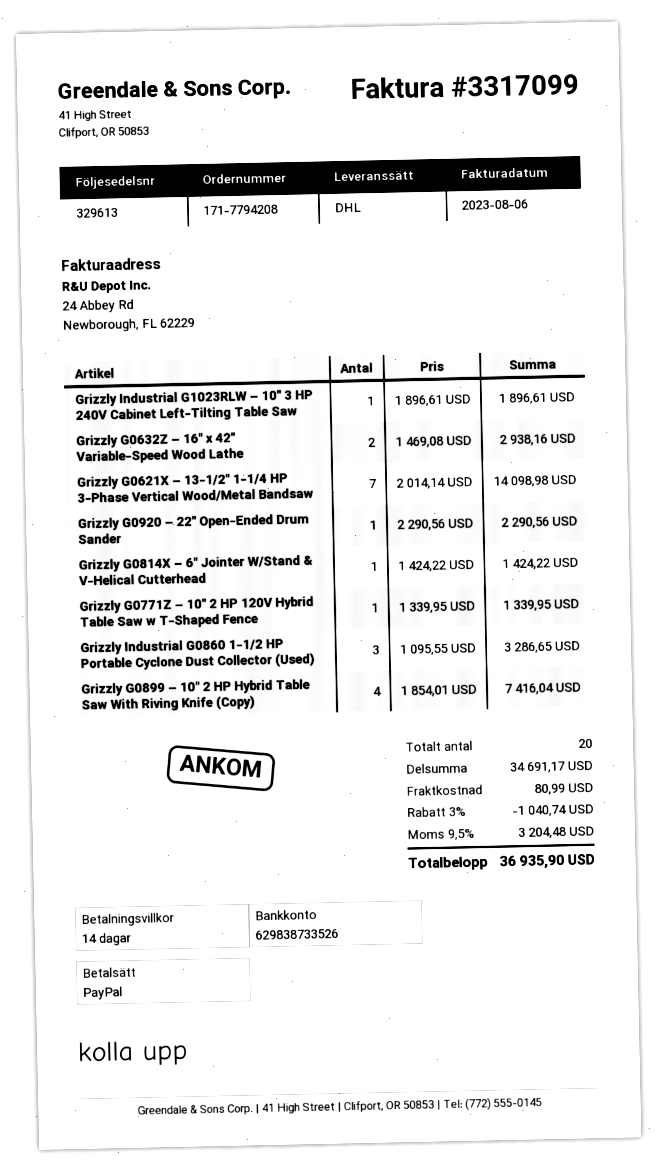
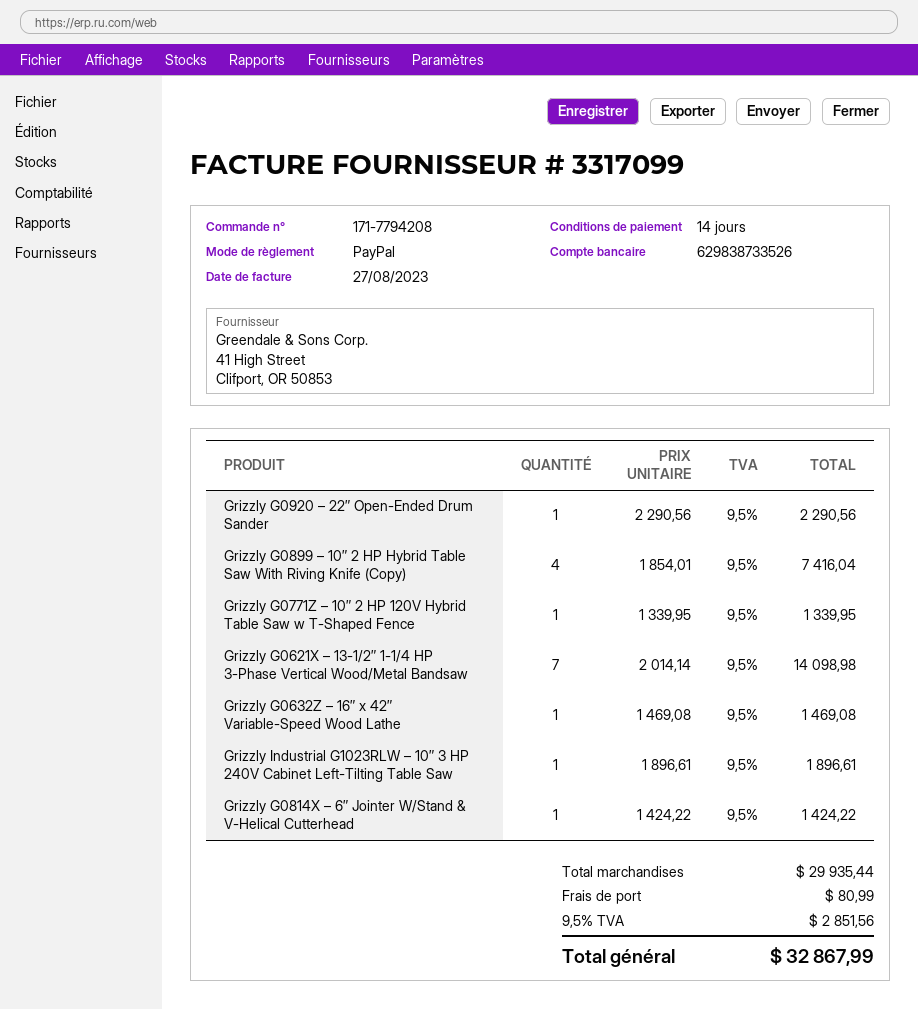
invoice date: 2023-08-06 -> 2023-08-27
Grizzly G0632Z – 16″ x 42″ Variable-Speed Wood Lathe: 2 x 1469.08 = 2938.16 -> 1 x 1469.08 = 1469.08
Grizzly Industrial G0860 1-1/2 HP Portable Cyclone Dust Collector (Used): 3 x 1095.55 = 3286.65 -> none
subtotal: 34691.17 -> 29935.44
discount: 3% = 1040.74 -> none
tax: 9.5% = 3204.48 -> 9.5% = 2851.56
total: 36935.90 -> 32867.99

